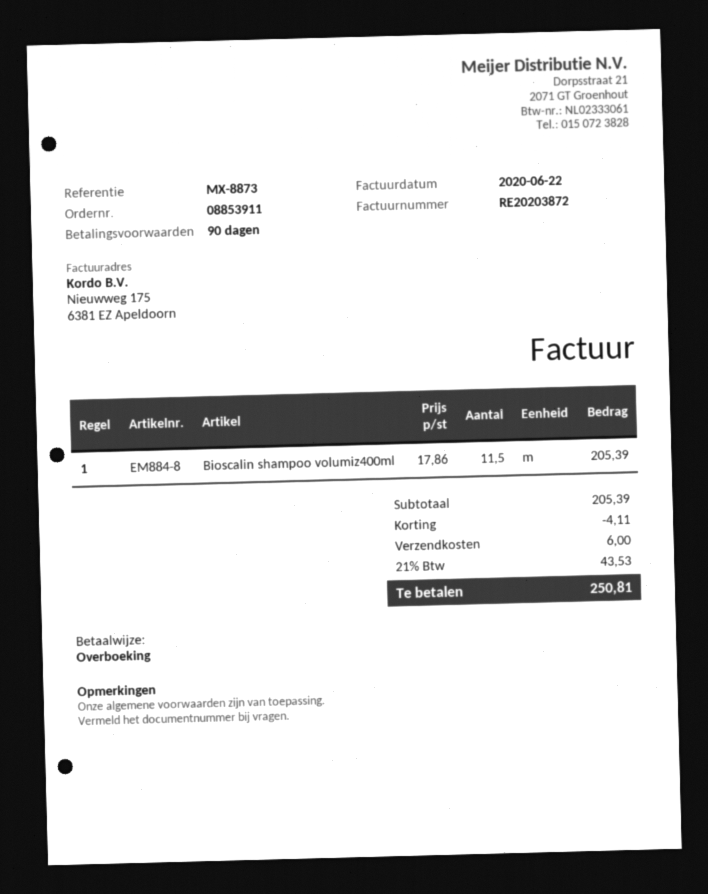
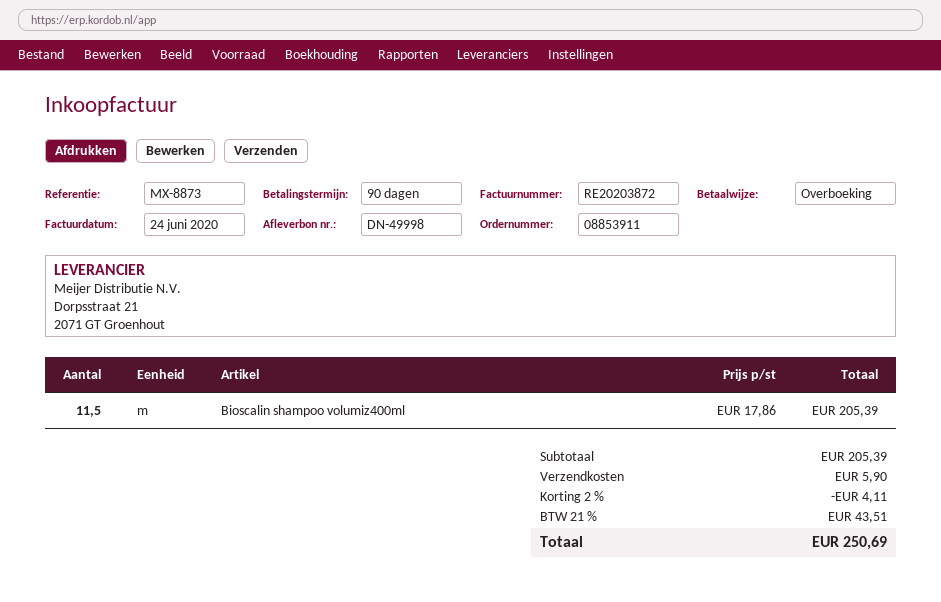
invoice date: 2020-06-22 -> 2020-06-24
shipping: 6.00 -> 5.90
tax: 21% = 43.53 -> 21% = 43.51
total: 250.81 -> 250.69

